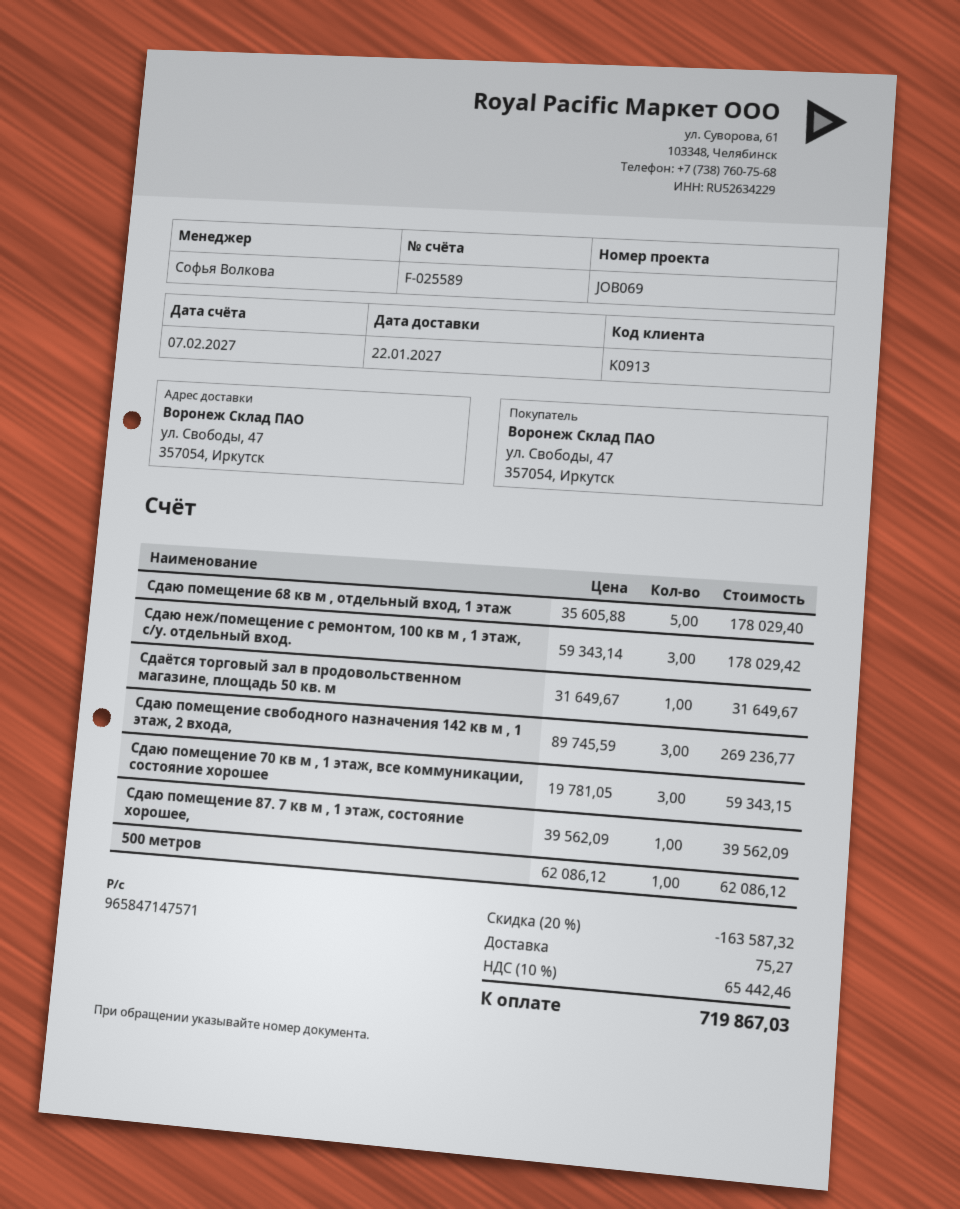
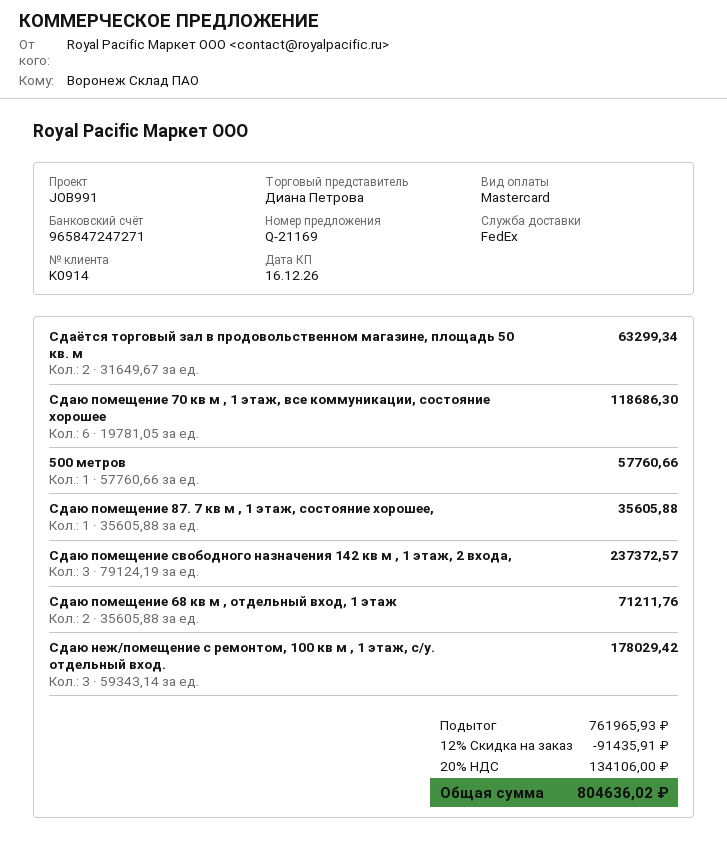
customer number: K0913 -> K0914
reference: JOB069 -> JOB991
sales rep: Софья Волкова -> Диана Петрова
bank account: 965847147571 -> 965847247271
Сдаю помещение 68 кв м , отдельный вход, 1 этаж: 5 x 35605.88 = 178029.40 -> 2 x 35605.88 = 71211.76
Сдаётся торговый зал в продовольственном магазине, площадь 50 кв. м: 1 x 31649.67 = 31649.67 -> 2 x 31649.67 = 63299.34
Сдаю помещение свободного назначения 142 кв м , 1 этаж, 2 входа,: 3 x 89745.59 = 269236.77 -> 3 x 79124.19 = 237372.57
Сдаю помещение 70 кв м , 1 этаж, все коммуникации, состояние хорошее: 3 x 19781.05 = 59343.15 -> 6 x 19781.05 = 118686.30
Сдаю помещение 87. 7 кв м , 1 этаж, состояние хорошее,: 1 x 39562.09 = 39562.09 -> 1 x 35605.88 = 35605.88
500 метров: 1 x 62086.12 = 62086.12 -> 1 x 57760.66 = 57760.66
discount: 20% = 163587.32 -> 12% = 91435.91
shipping: 75.27 -> none
tax: 10% = 65442.46 -> 20% = 134106.00
total: 719867.03 -> 804636.02

